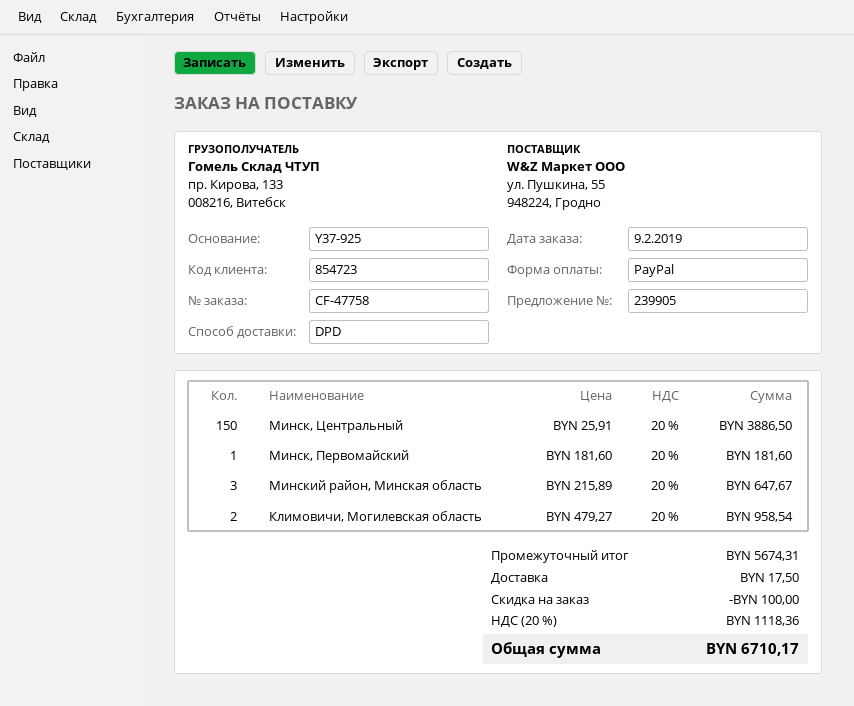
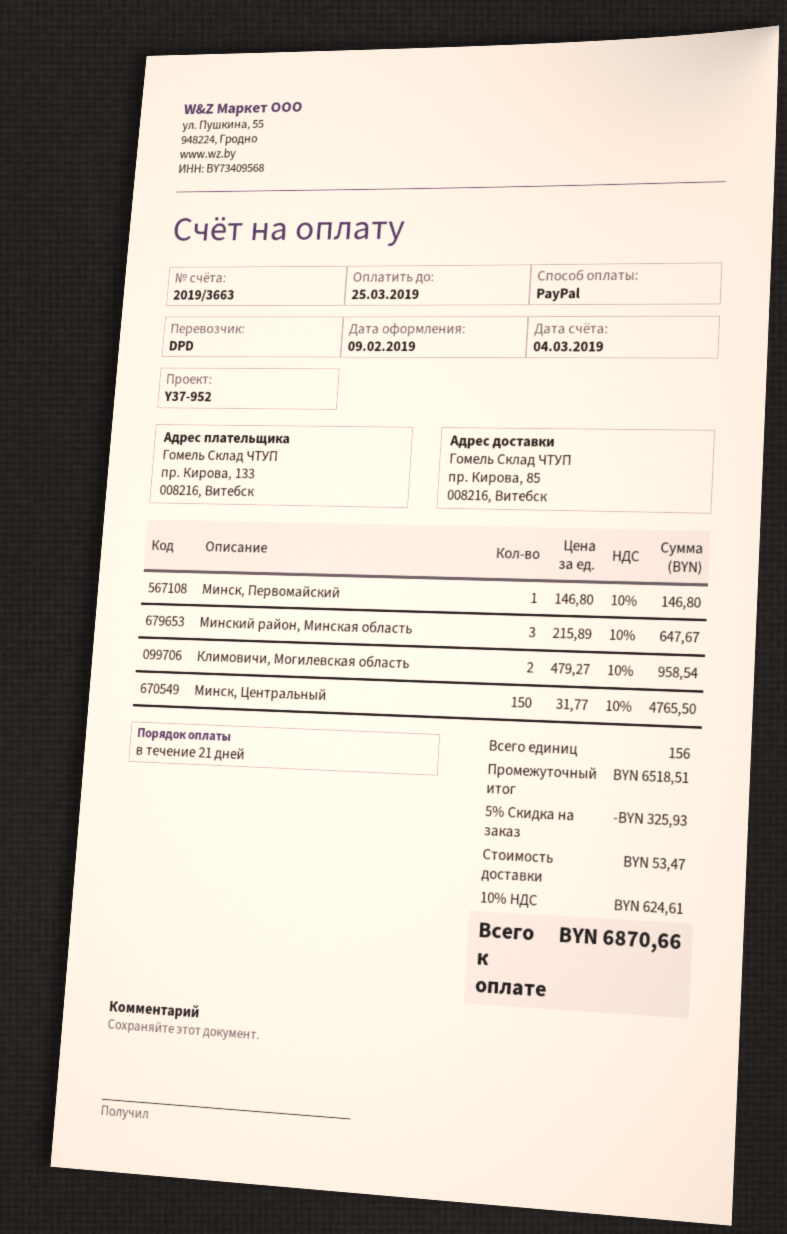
reference: Y37-925 -> Y37-952
ship to: пр. Кирова, 133, 008216, Витебск -> пр. Кирова, 85, 008216, Витебск
Минск, Центральный: 150 x 25.91 = 3886.50 -> 150 x 31.77 = 4765.50
Минск, Первомайский: 1 x 181.60 = 181.60 -> 1 x 146.80 = 146.80
subtotal: 5674.31 -> 6518.51
discount: 100.00 -> 325.93
shipping: 17.50 -> 53.47
tax: 20% = 1118.36 -> 10% = 624.61
total: 6710.17 -> 6870.66

